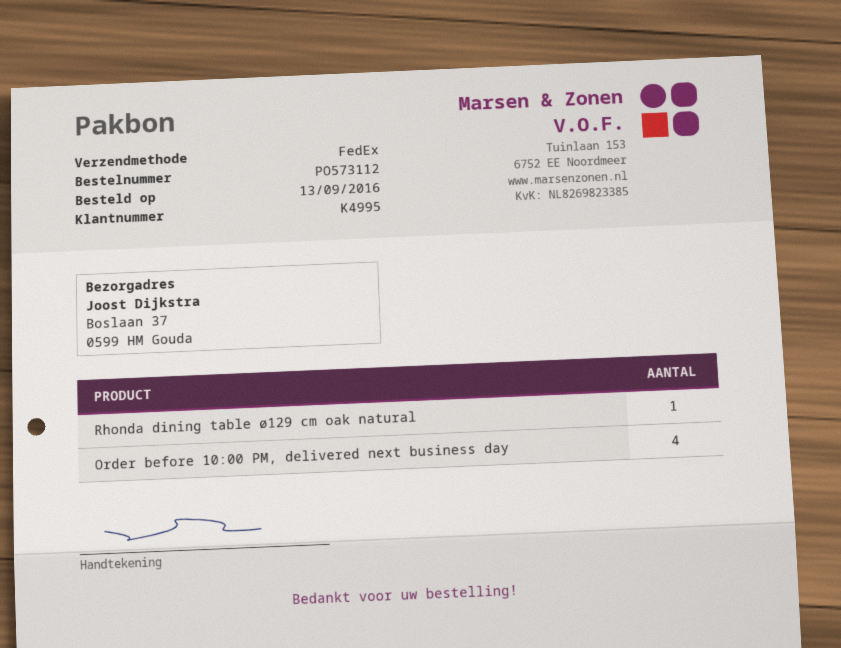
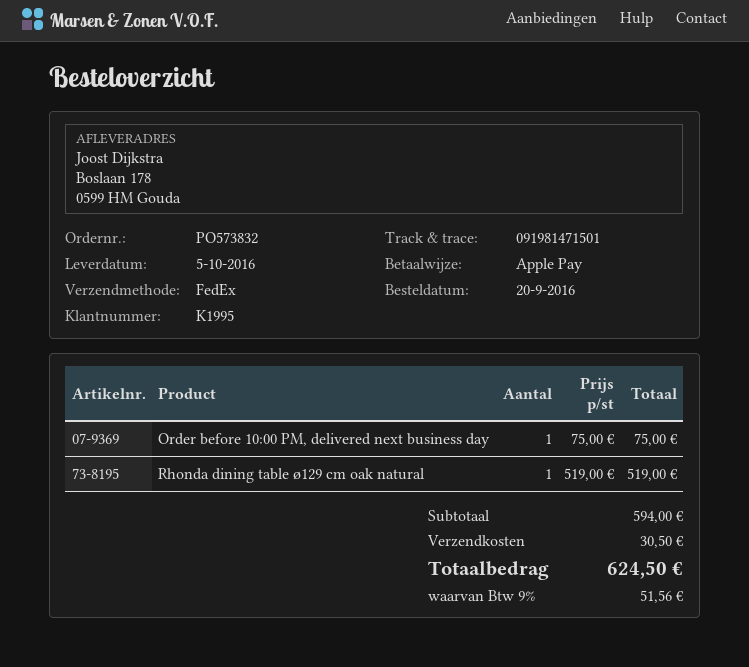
order number: PO573112 -> PO573832
order date: 2016-09-13 -> 2016-09-20
customer number: K4995 -> K1995
ship to: Boslaan 37, 0599 HM Gouda -> Boslaan 178, 0599 HM Gouda
Order before 10:00 PM, delivered next business day: 4 -> 1

